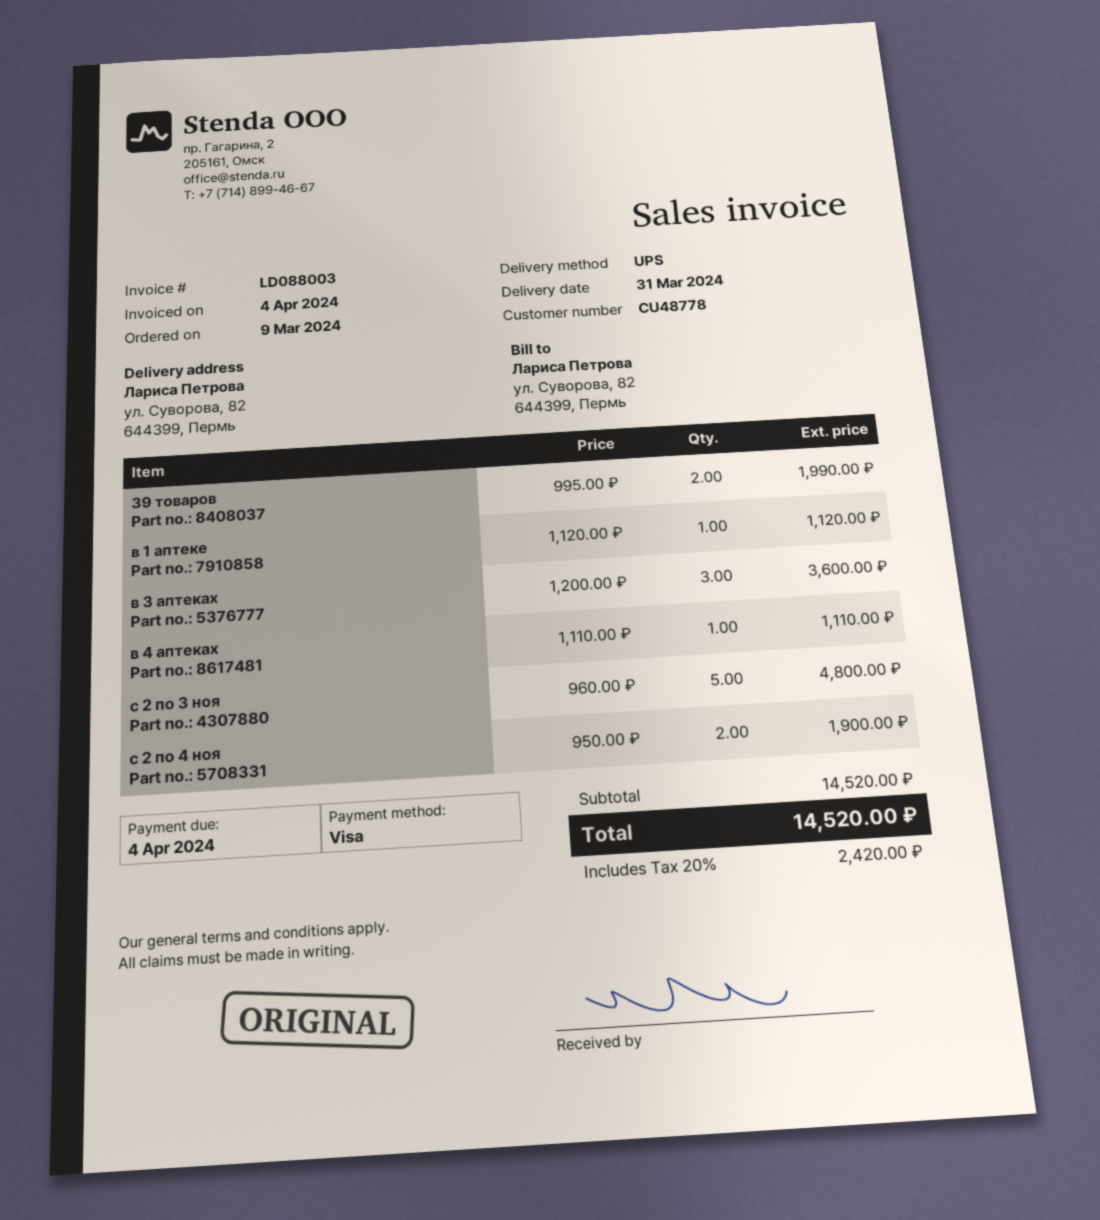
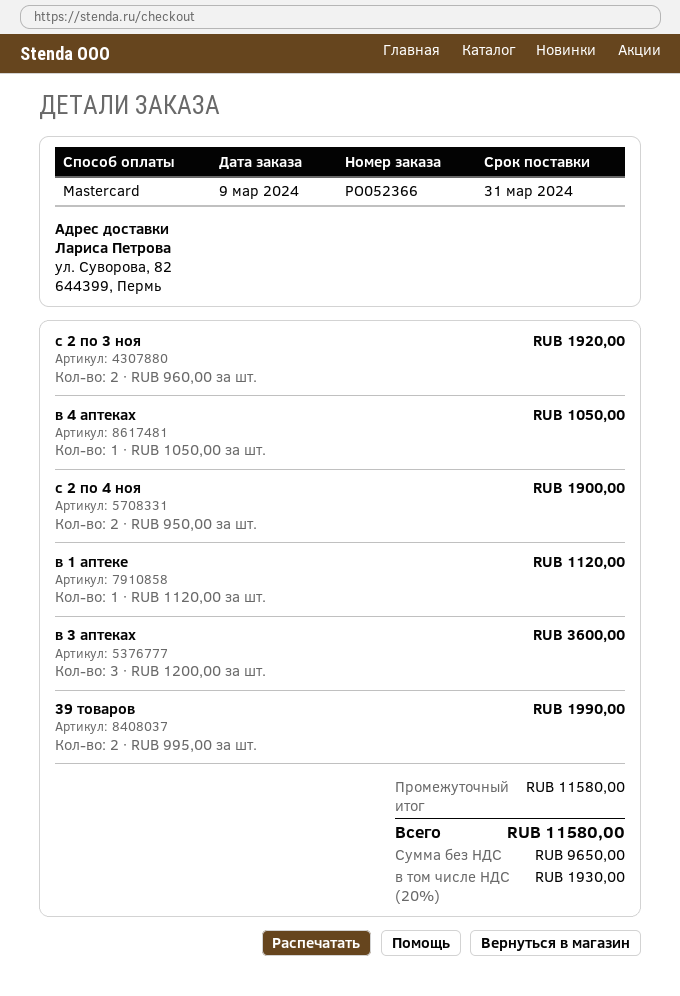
payment method: Visa -> Mastercard
в 4 аптеках: 1 x 1110.00 = 1110.00 -> 1 x 1050.00 = 1050.00
с 2 по 3 ноя: 5 x 960.00 = 4800.00 -> 2 x 960.00 = 1920.00
subtotal: 14520.00 -> 11580.00
tax: 20% = 2420.00 -> 20% = 1930.00
total: 14520.00 -> 11580.00

